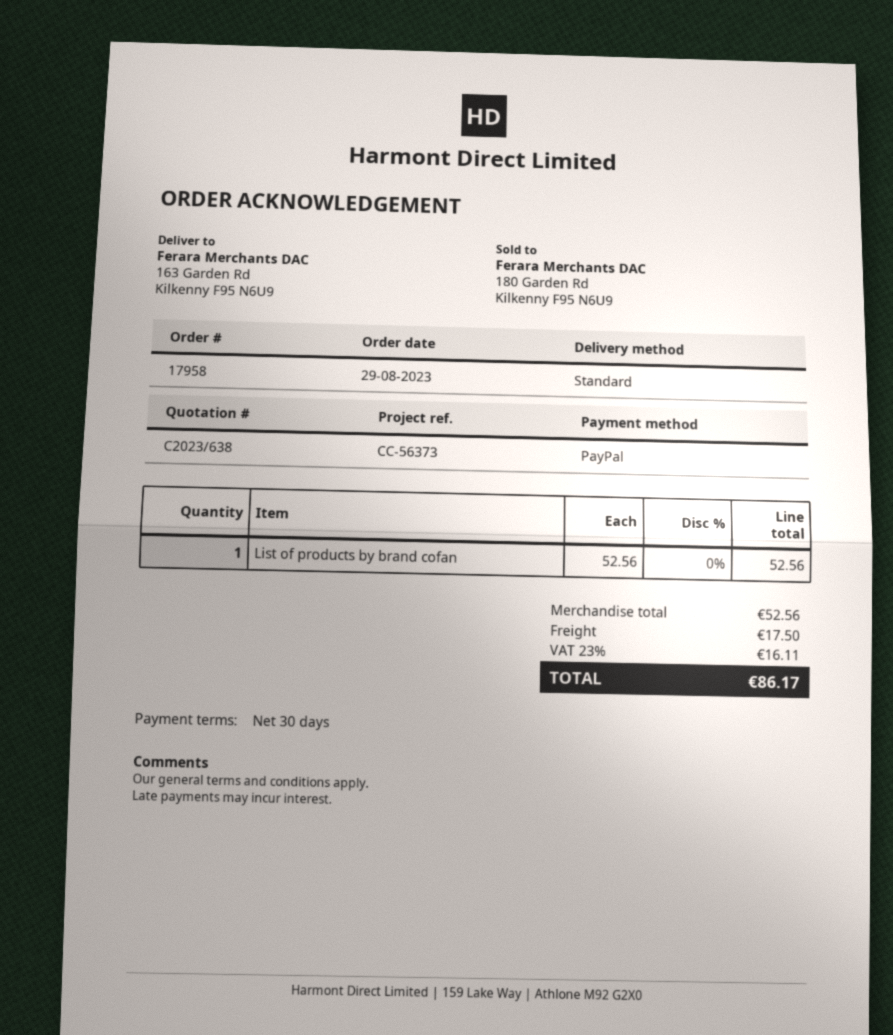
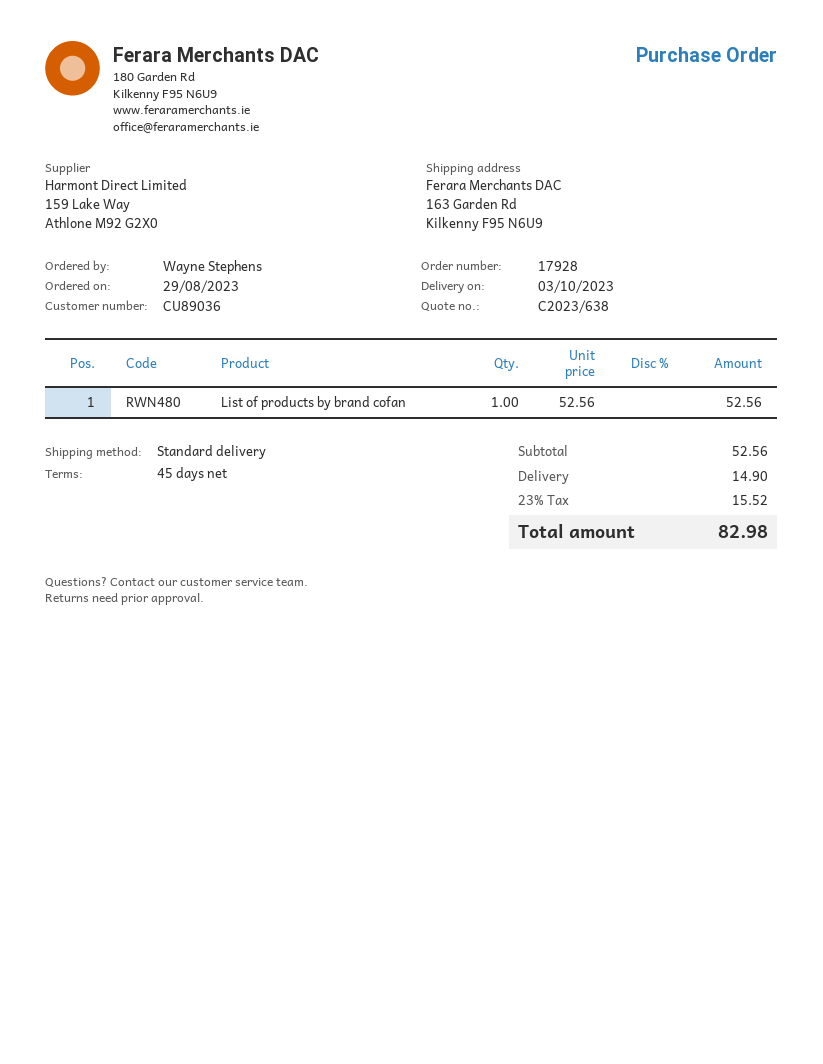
order number: 17958 -> 17928
payment terms: 30 days -> 45 days
shipping: 17.50 -> 14.90
tax: 23% = 16.11 -> 23% = 15.52
total: 86.17 -> 82.98

